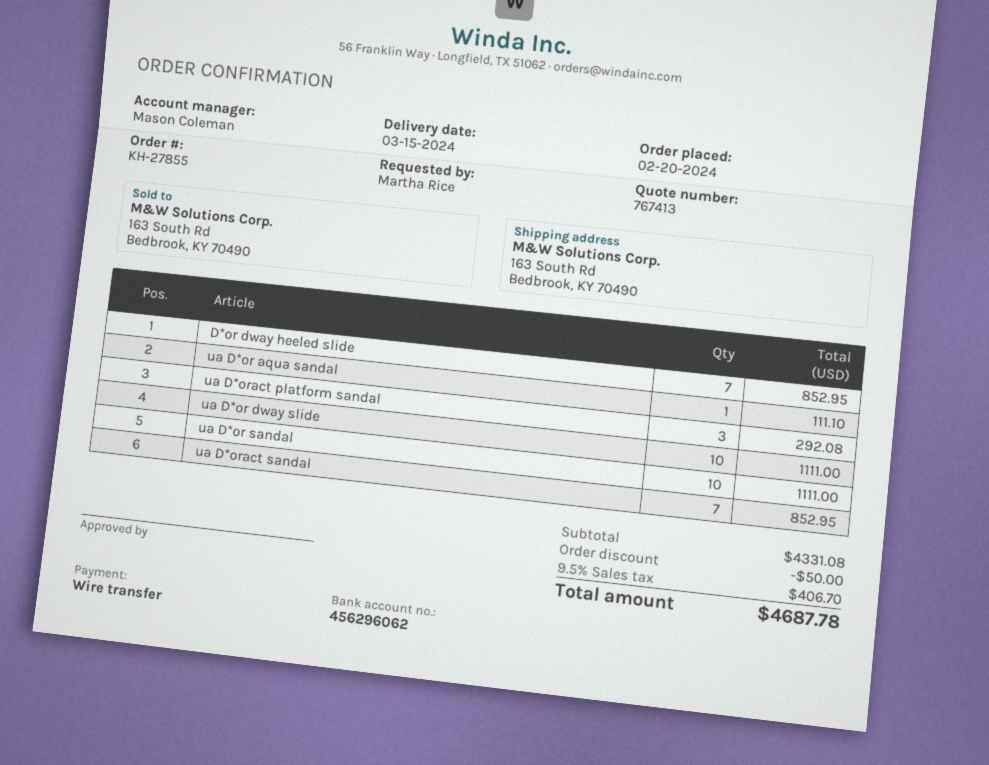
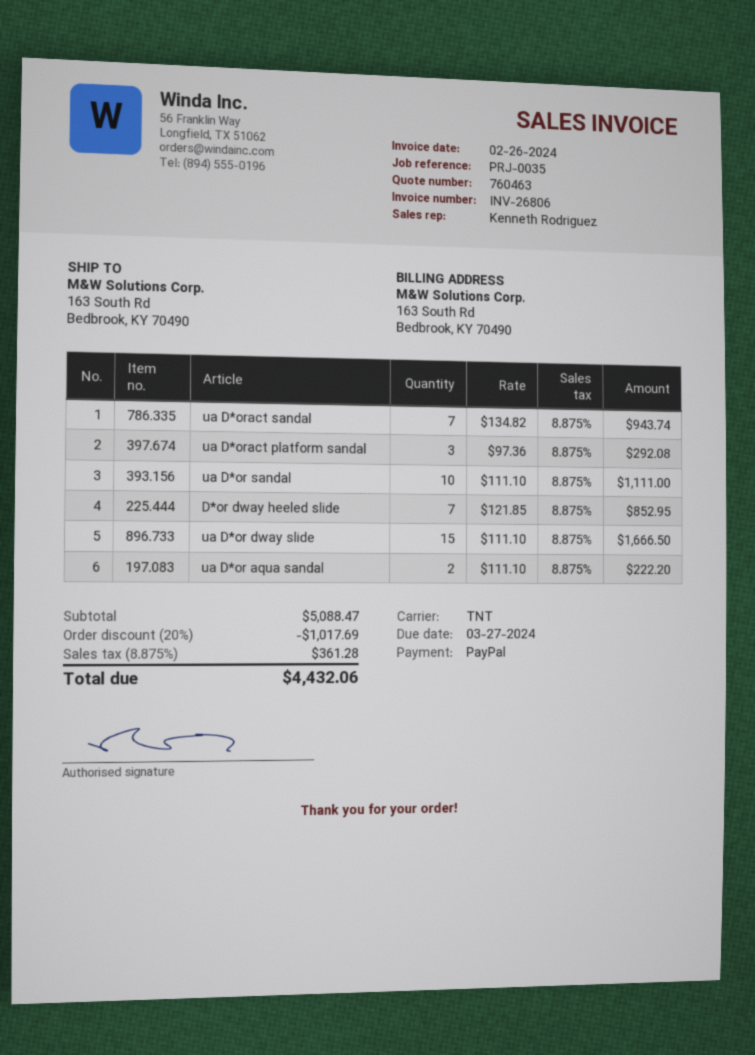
quote number: 767413 -> 760463
sales rep: Mason Coleman -> Kenneth Rodriguez
payment method: bank transfer -> PayPal
ua D*or aqua sandal: 1 for 111.10 -> 2 for 222.20
ua D*or dway slide: 10 for 1111.00 -> 15 for 1666.50
ua D*oract sandal: 7 for 852.95 -> 7 for 943.74
subtotal: 4331.08 -> 5088.47
discount: 50.00 -> 1017.69
tax: 9.5% = 406.70 -> 8.875% = 361.28
total: 4687.78 -> 4432.06

